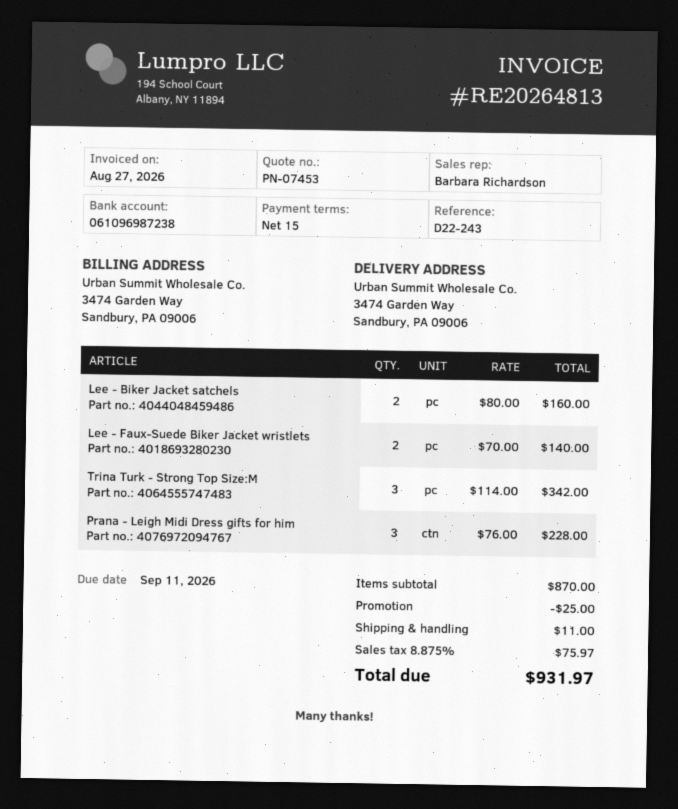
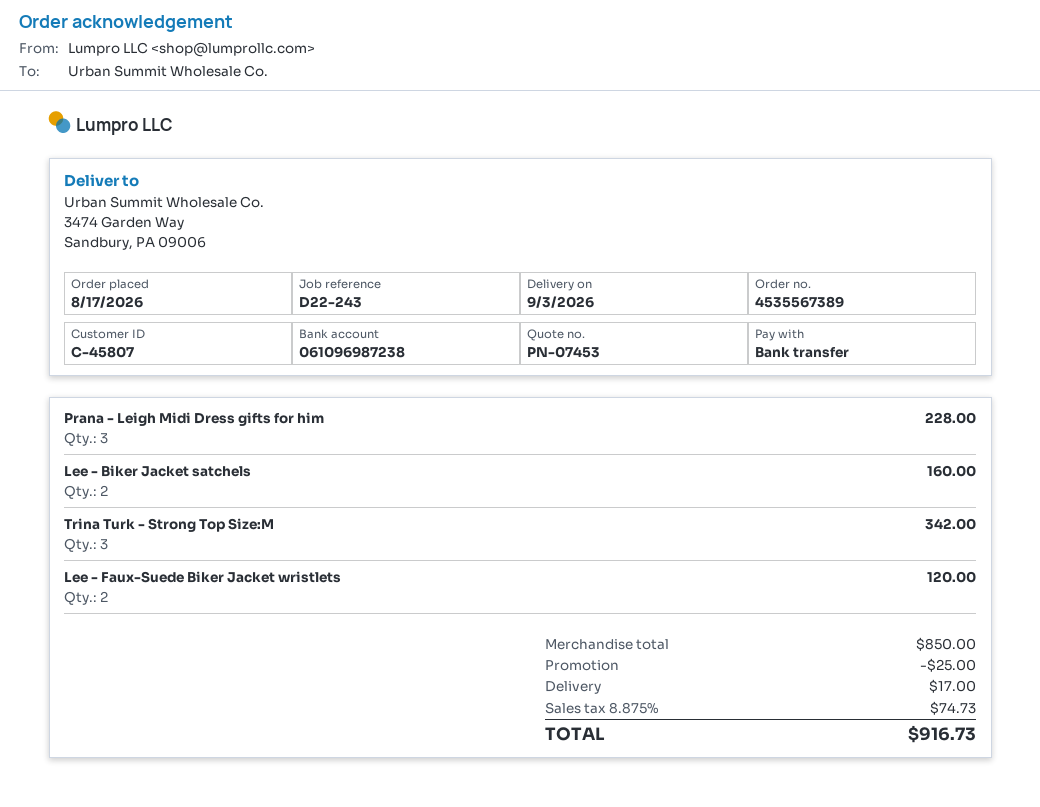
Lee - Faux-Suede Biker Jacket wristlets: 2 for 140.00 -> 2 for 120.00
subtotal: 870.00 -> 850.00
shipping: 11.00 -> 17.00
tax: 8.875% = 75.97 -> 8.875% = 74.73
total: 931.97 -> 916.73

